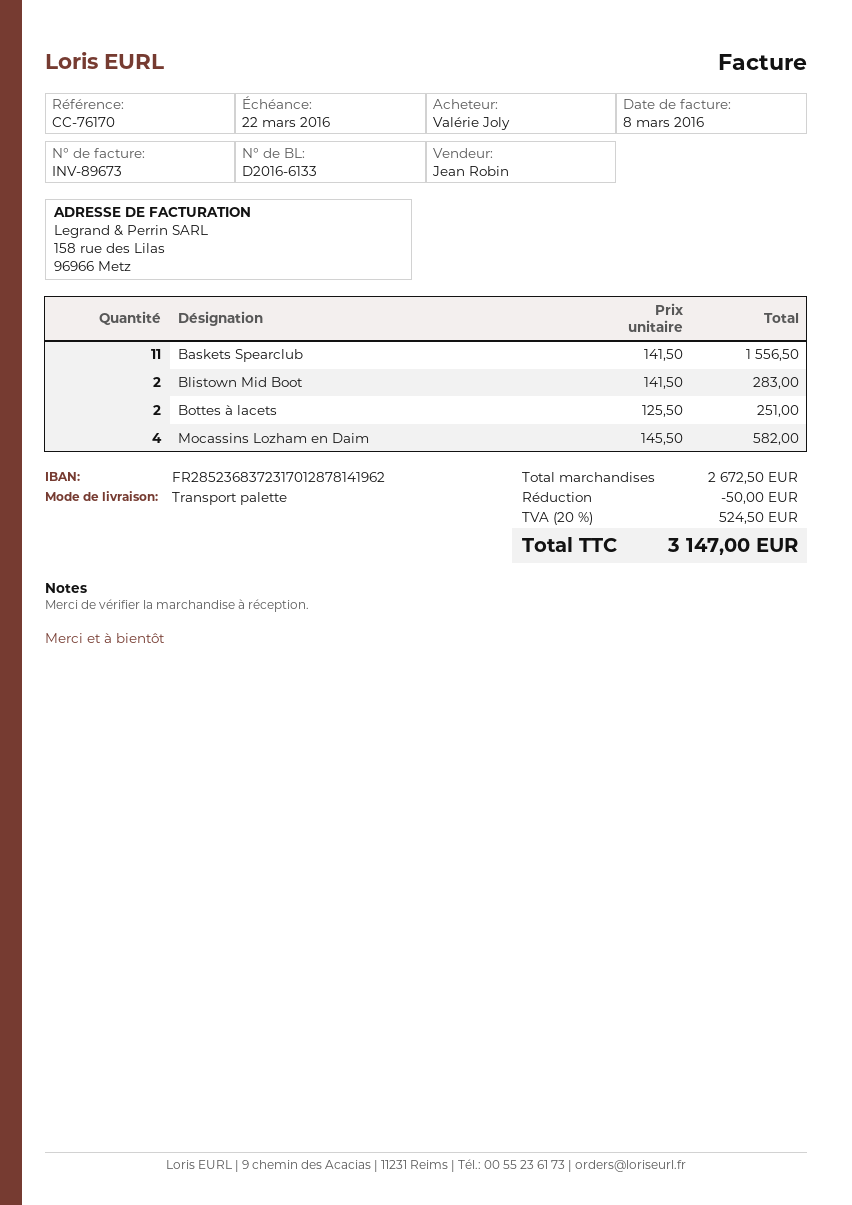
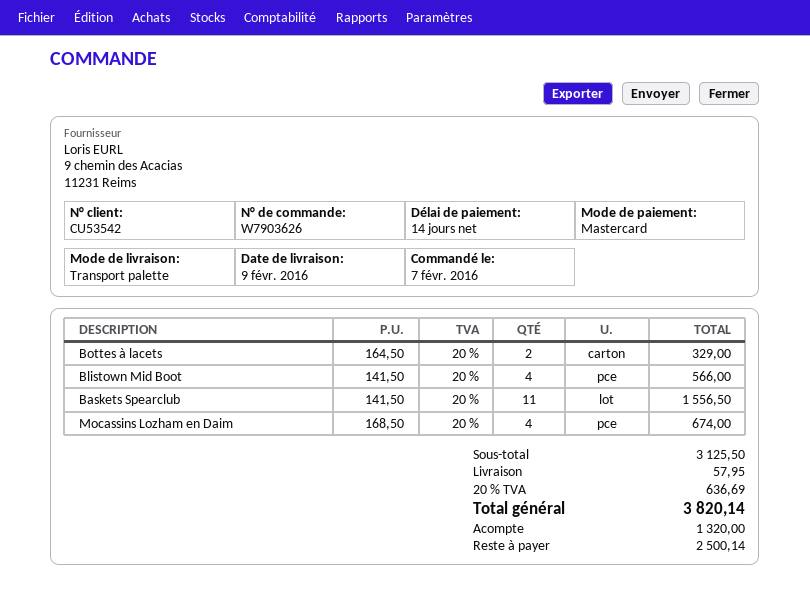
Blistown Mid Boot: 2 x 141.50 = 283.00 -> 4 x 141.50 = 566.00
Bottes à lacets: 2 x 125.50 = 251.00 -> 2 x 164.50 = 329.00
Mocassins Lozham en Daim: 4 x 145.50 = 582.00 -> 4 x 168.50 = 674.00
subtotal: 2672.50 -> 3125.50
discount: 50.00 -> none
shipping: none -> 57.95
tax: 20% = 524.50 -> 20% = 636.69
total: 3147.00 -> 3820.14

